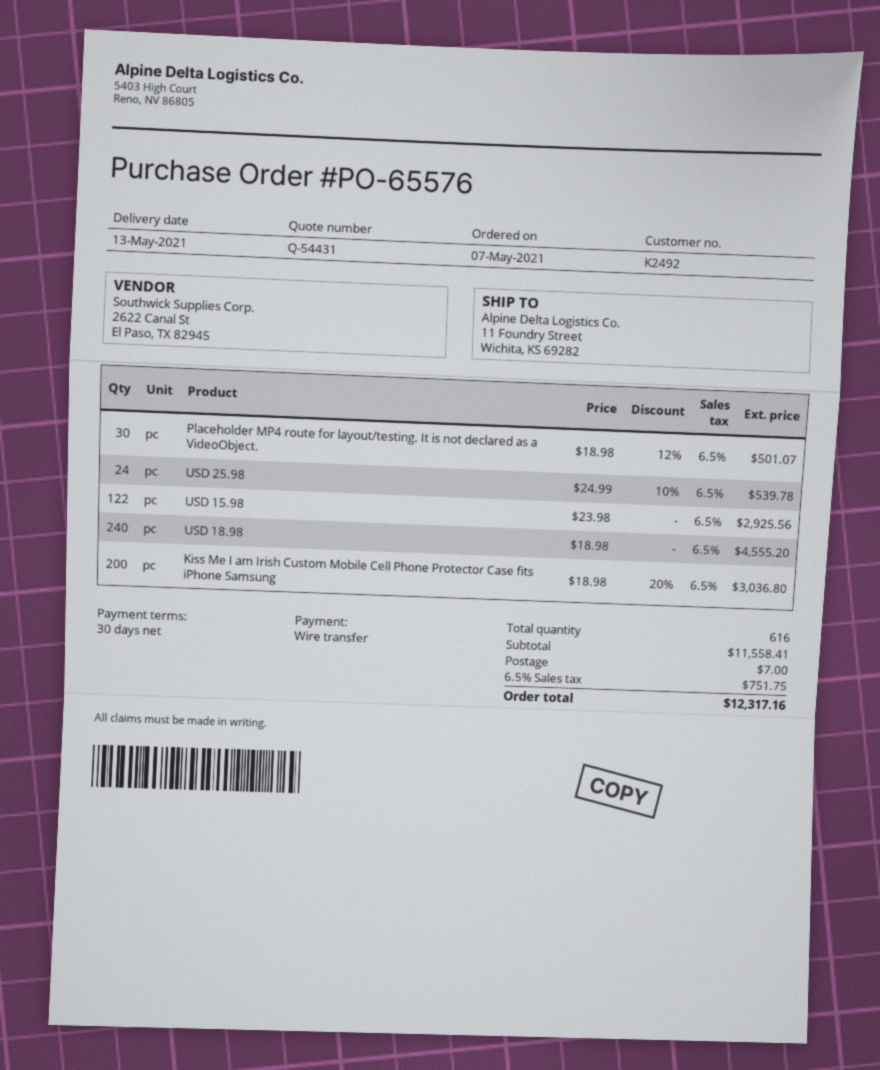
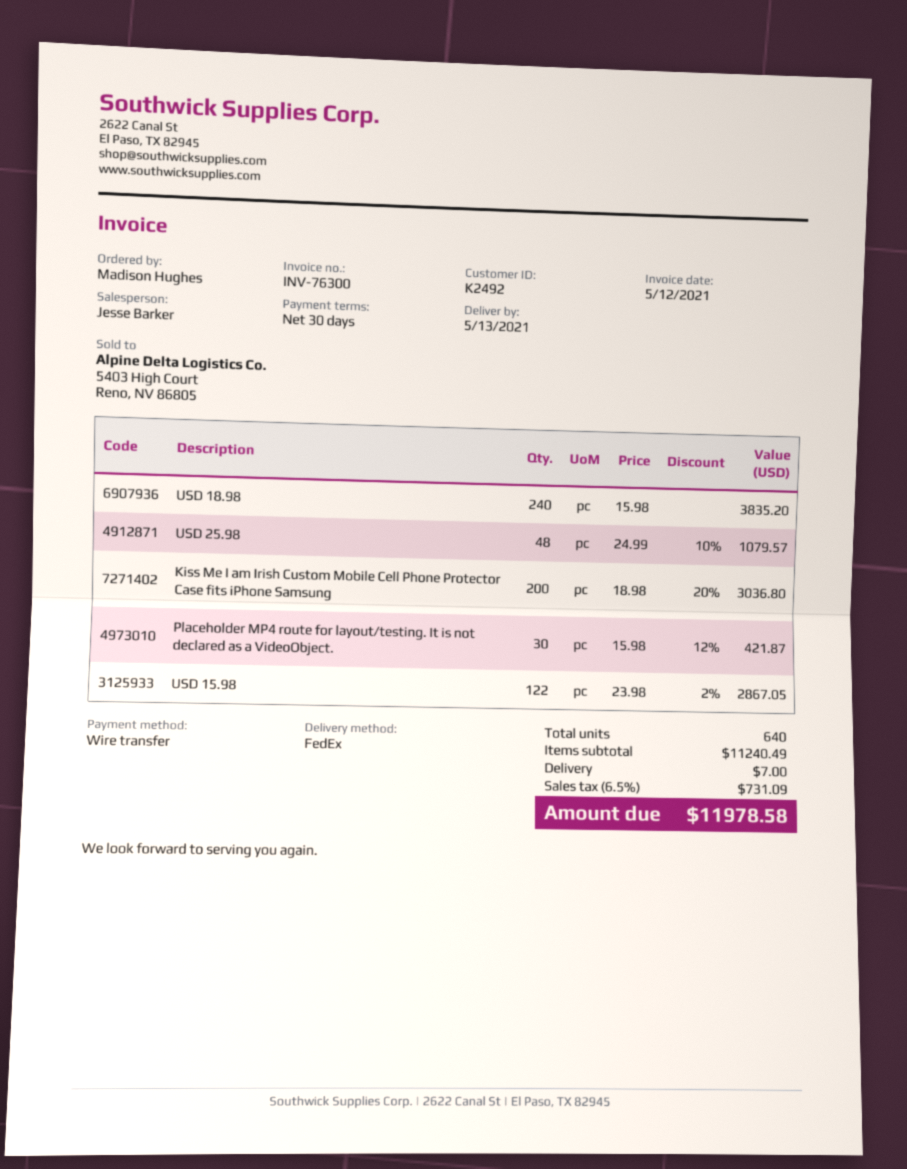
Placeholder MP4 route for layout/testing. It is not declared as a VideoObject.: 30 x 18.98 - 12% = 501.07 -> 30 x 15.98 - 12% = 421.87
USD 25.98: 24 x 24.99 - 10% = 539.78 -> 48 x 24.99 - 10% = 1079.57
USD 15.98: 122 x 23.98 = 2925.56 -> 122 x 23.98 - 2% = 2867.05
USD 18.98: 240 x 18.98 = 4555.20 -> 240 x 15.98 = 3835.20
total quantity: 616 -> 640
subtotal: 11558.41 -> 11240.49
tax: 6.5% = 751.75 -> 6.5% = 731.09
total: 12317.16 -> 11978.58

